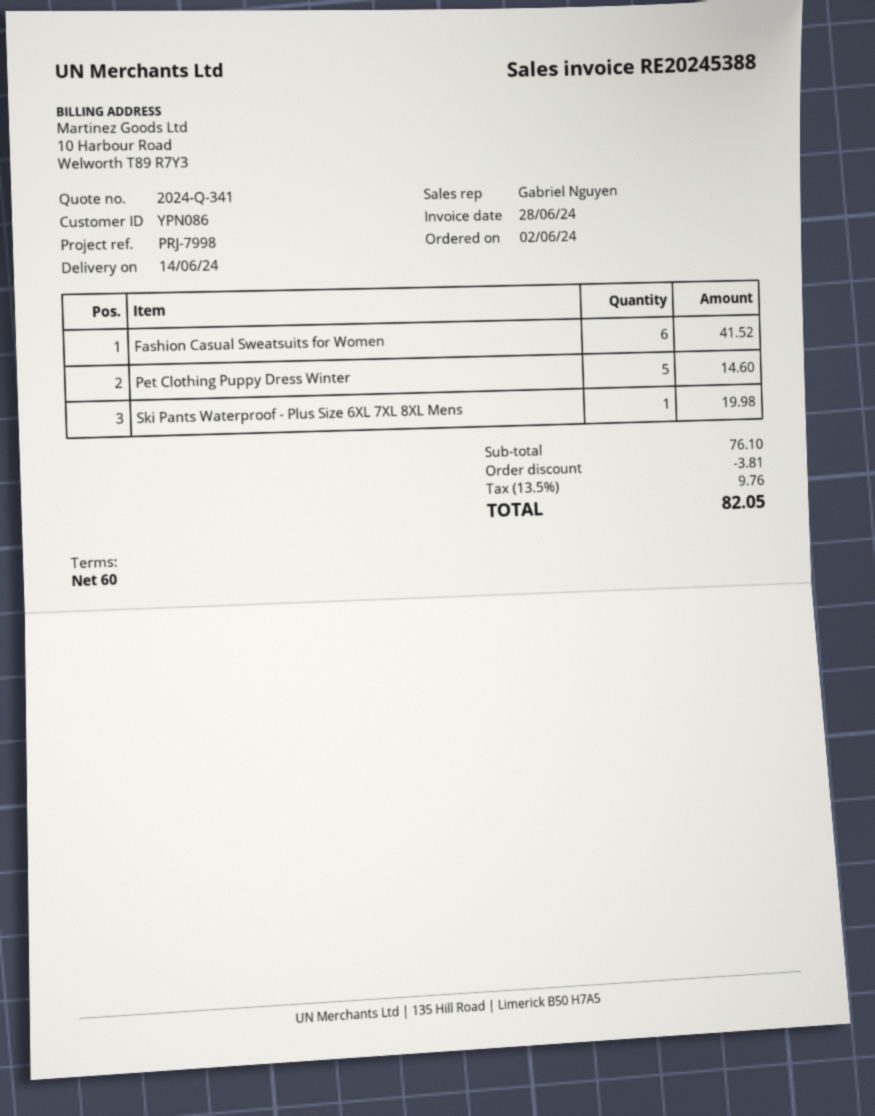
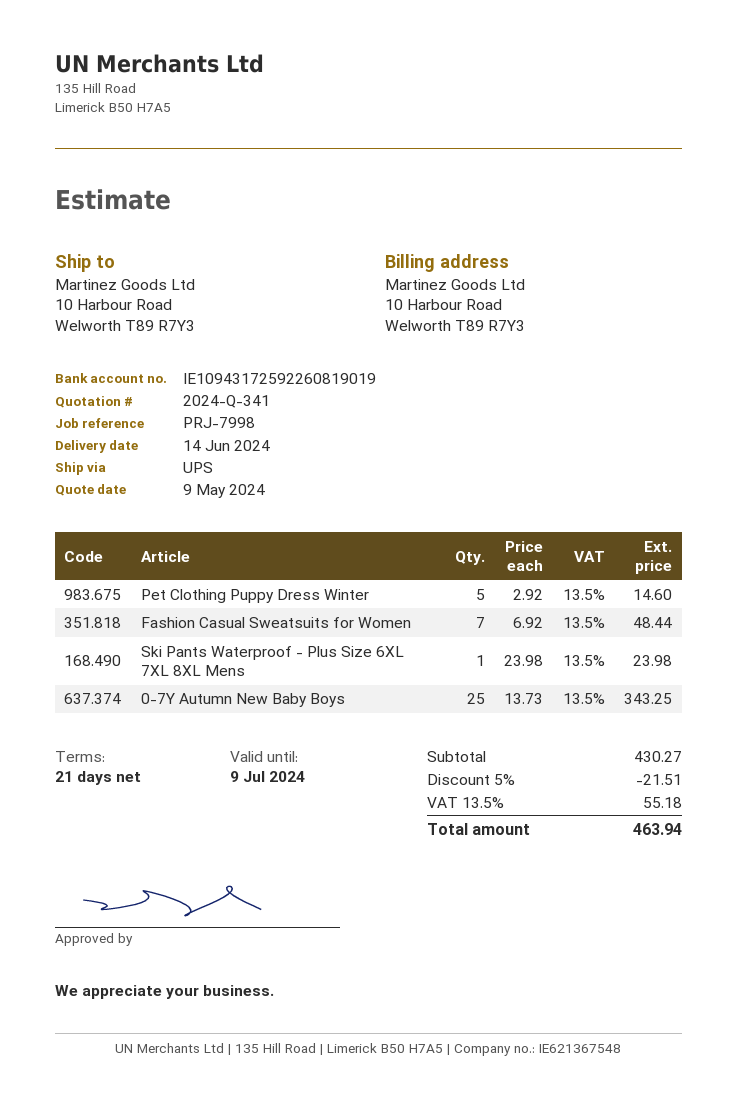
payment terms: 60 days -> 21 days
Fashion Casual Sweatsuits for Women: 6 for 41.52 -> 7 for 48.44
Ski Pants Waterproof - Plus Size 6XL 7XL 8XL Mens: 1 for 19.98 -> 1 for 23.98
0-7Y Autumn New Baby Boys: none -> 25 for 343.25
subtotal: 76.10 -> 430.27
discount: 3.81 -> 21.51
tax: 13.5% = 9.76 -> 13.5% = 55.18
total: 82.05 -> 463.94

